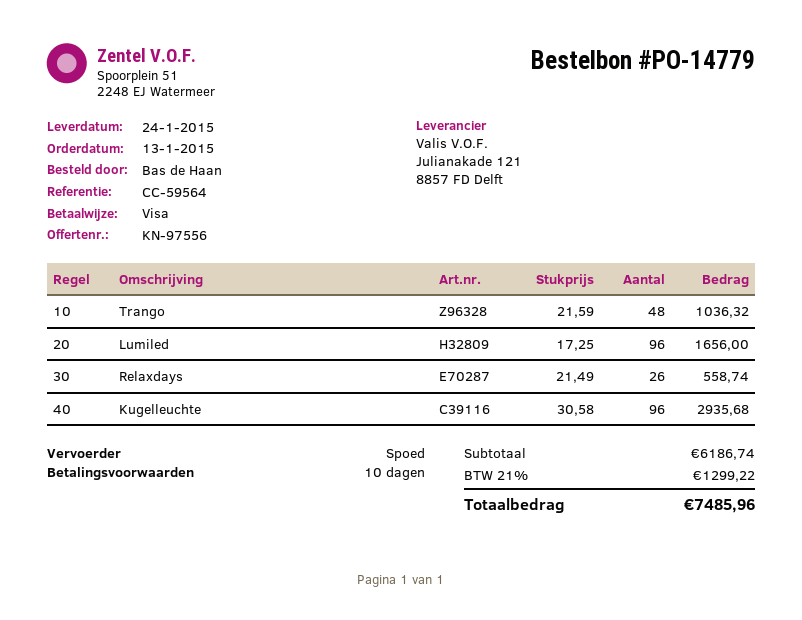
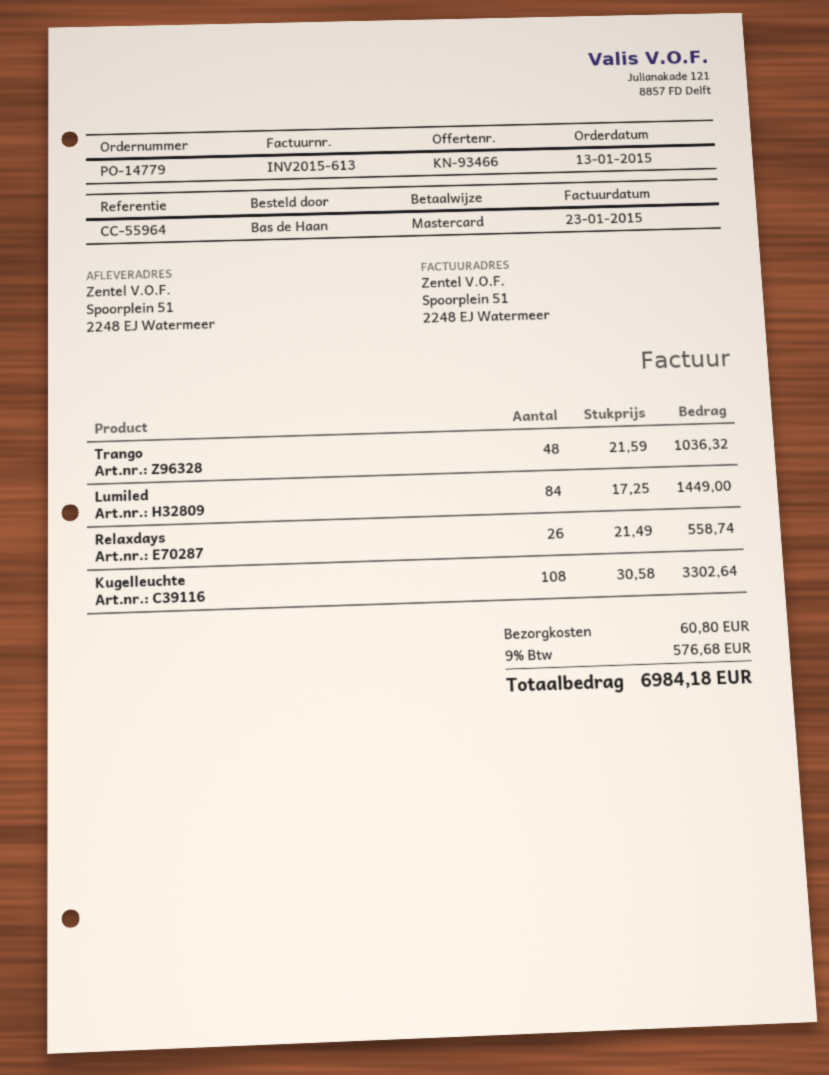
quote number: KN-97556 -> KN-93466
reference: CC-59564 -> CC-55964
payment method: Visa -> Mastercard
Lumiled: 96 x 17.25 = 1656.00 -> 84 x 17.25 = 1449.00
Kugelleuchte: 96 x 30.58 = 2935.68 -> 108 x 30.58 = 3302.64
shipping: none -> 60.80
tax: 21% = 1299.22 -> 9% = 576.68
total: 7485.96 -> 6984.18

